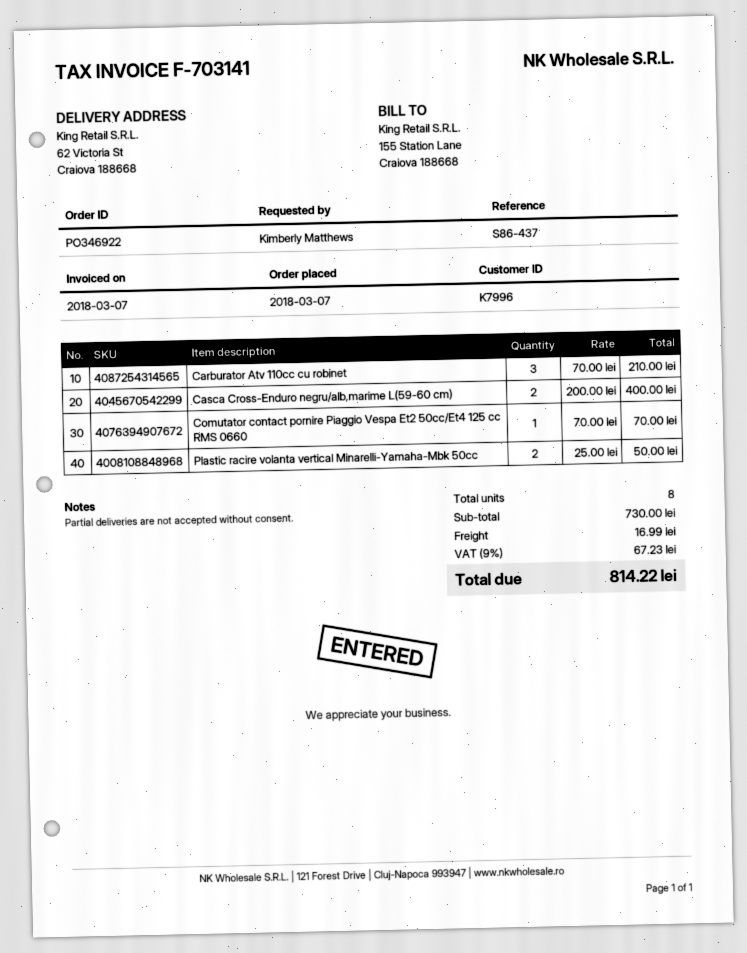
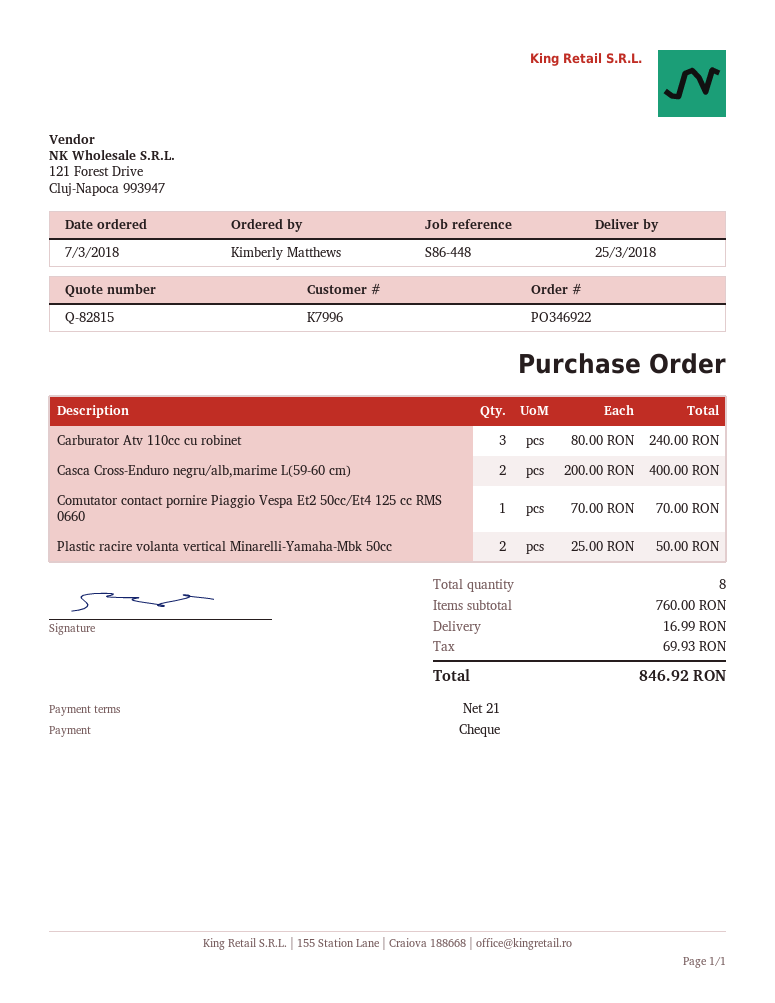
reference: S86-437 -> S86-448
Carburator Atv 110cc cu robinet: 3 x 70.00 = 210.00 -> 3 x 80.00 = 240.00
subtotal: 730.00 -> 760.00
tax: 67.23 -> 69.93
total: 814.22 -> 846.92

